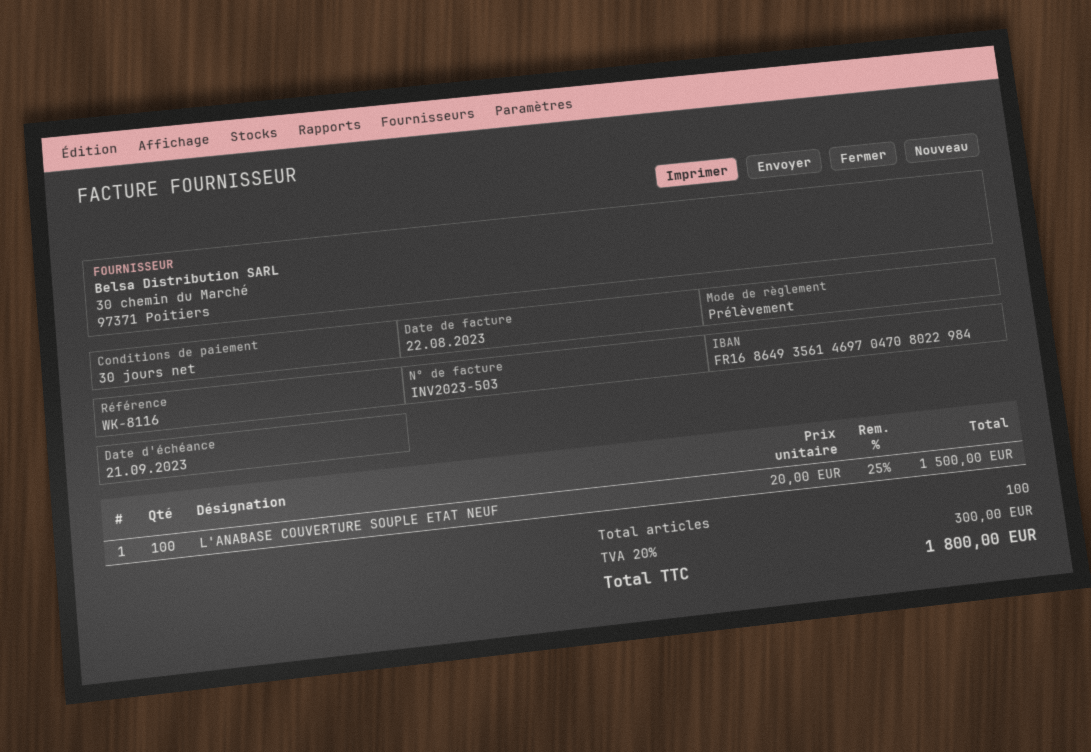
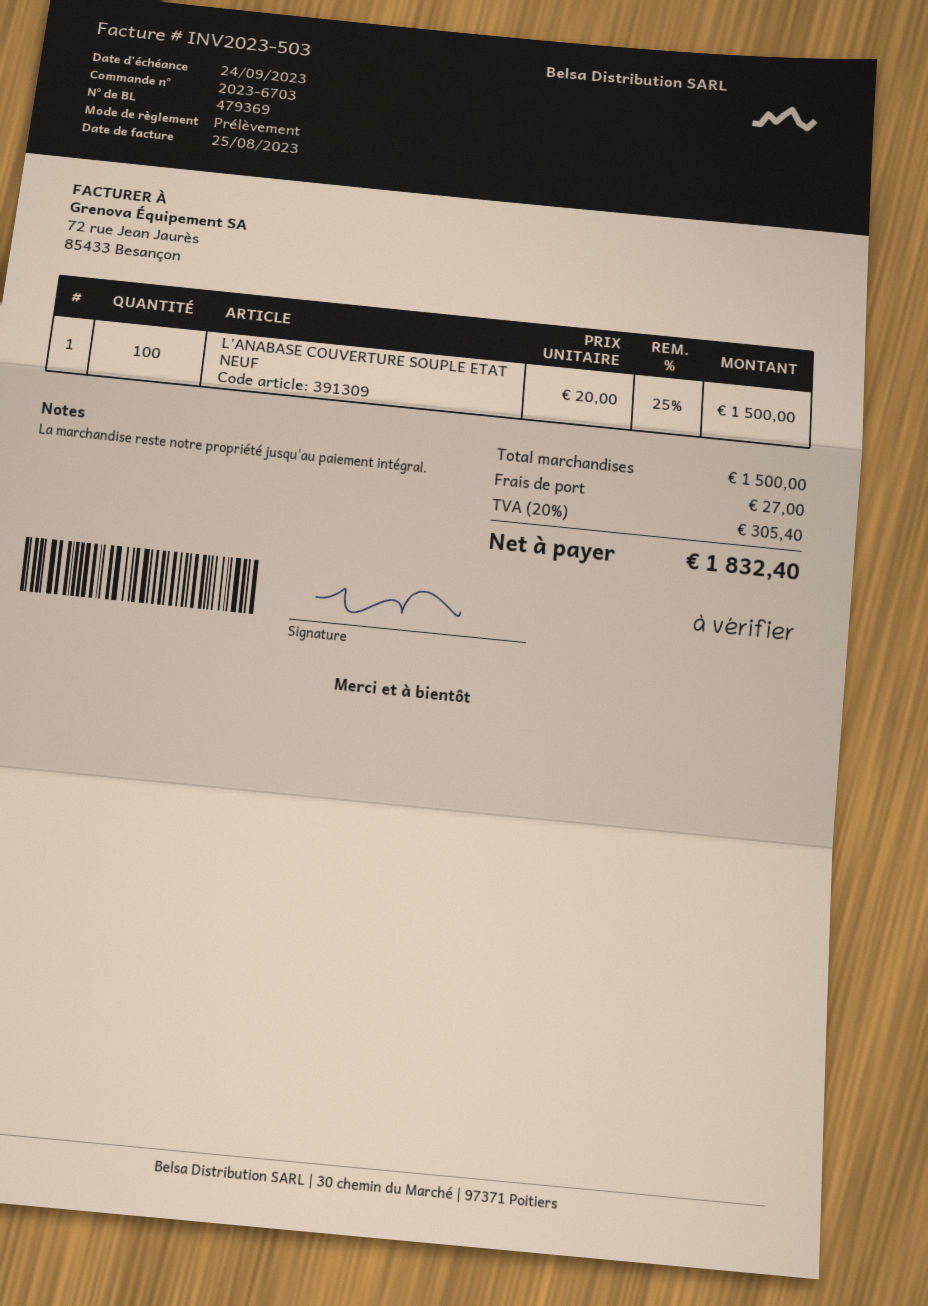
invoice date: 2023-08-22 -> 2023-08-25
due date: 2023-09-21 -> 2023-09-24
shipping: none -> 27.00
tax: 20% = 300.00 -> 20% = 305.40
total: 1800.00 -> 1832.40

